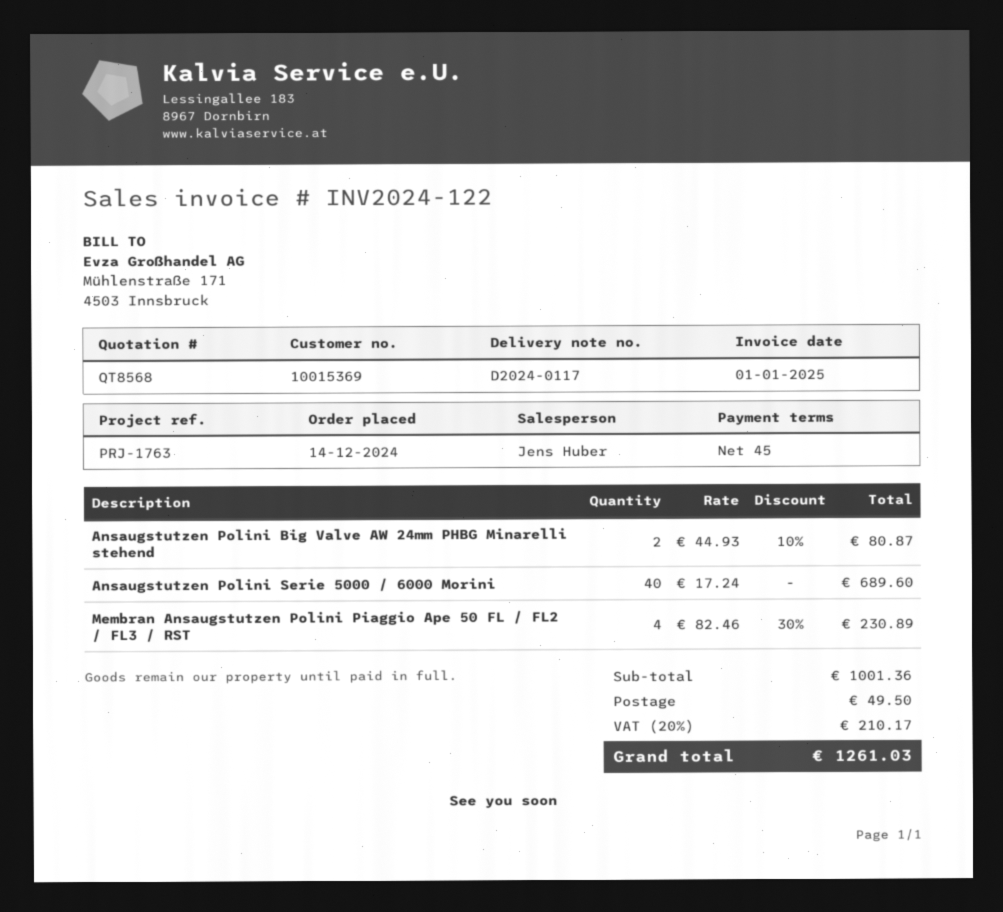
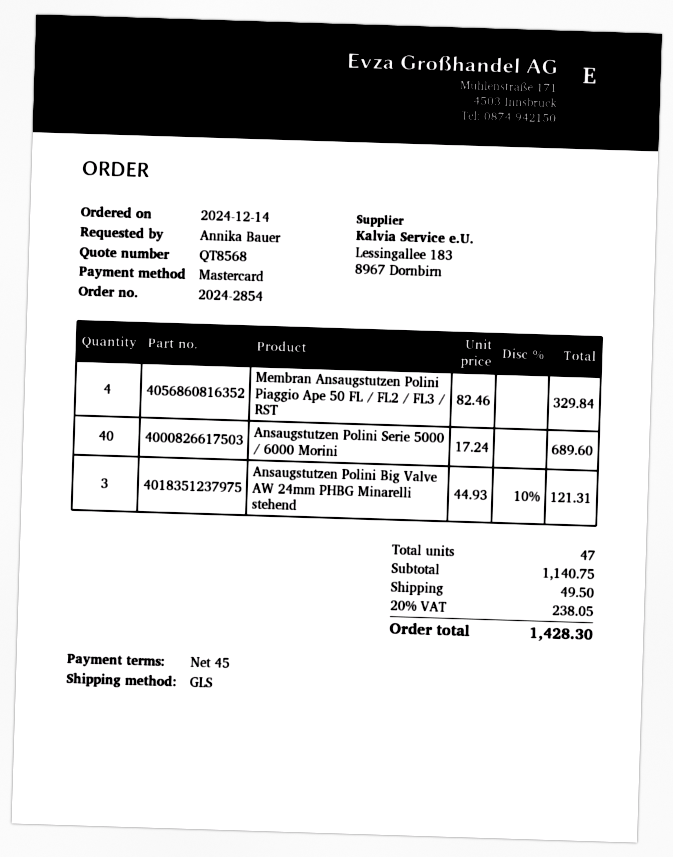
Ansaugstutzen Polini Big Valve AW 24mm PHBG Minarelli stehend: 2 x 44.93 - 10% = 80.87 -> 3 x 44.93 - 10% = 121.31
Membran Ansaugstutzen Polini Piaggio Ape 50 FL / FL2 / FL3 / RST: 4 x 82.46 - 30% = 230.89 -> 4 x 82.46 = 329.84
subtotal: 1001.36 -> 1140.75
tax: 20% = 210.17 -> 20% = 238.05
total: 1261.03 -> 1428.30

